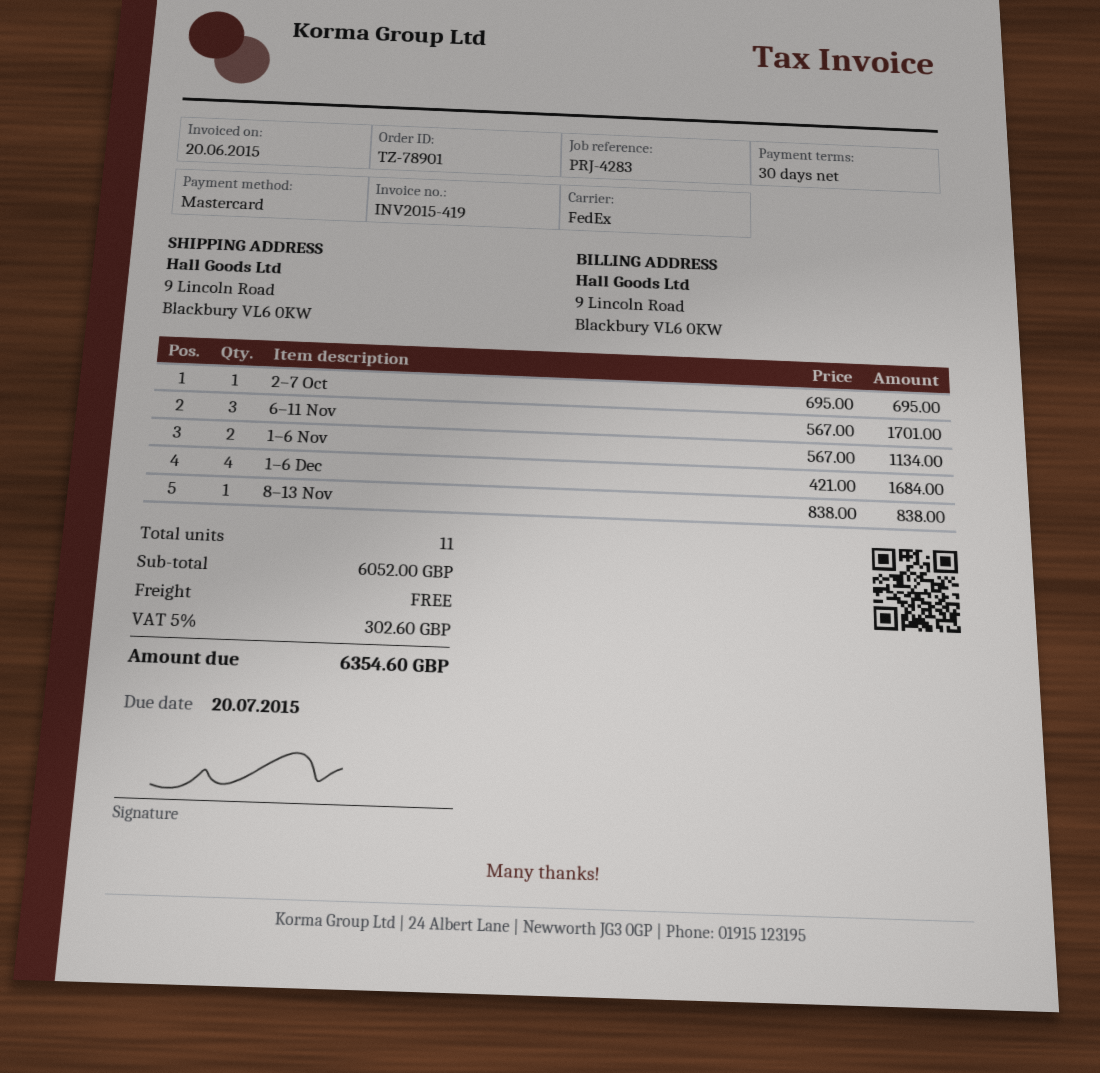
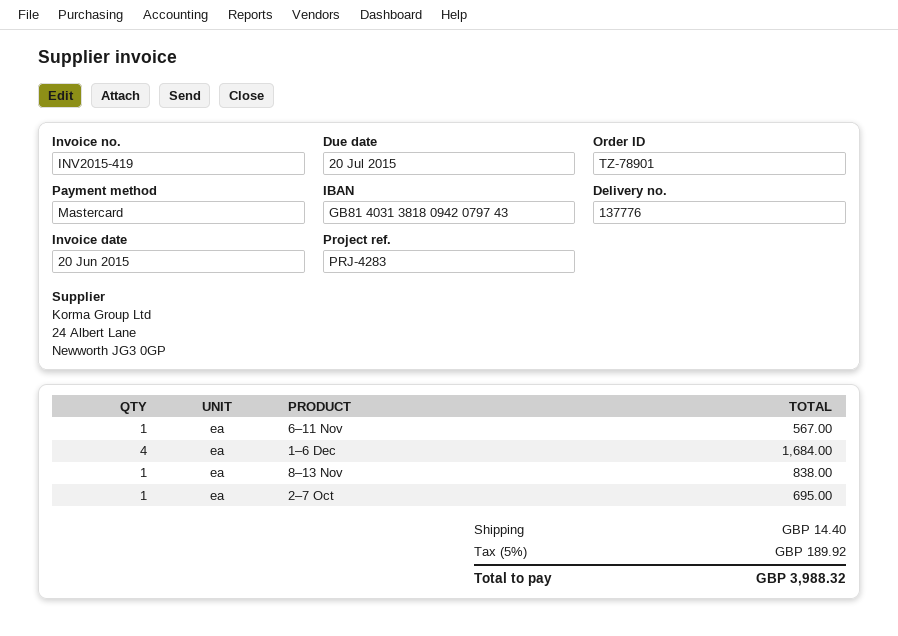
6–11 Nov: 3 for 1701.00 -> 1 for 567.00
1–6 Nov: 2 for 1134.00 -> none
shipping: 0.00 -> 14.40
tax: 5% = 302.60 -> 5% = 189.92
total: 6354.60 -> 3988.32

